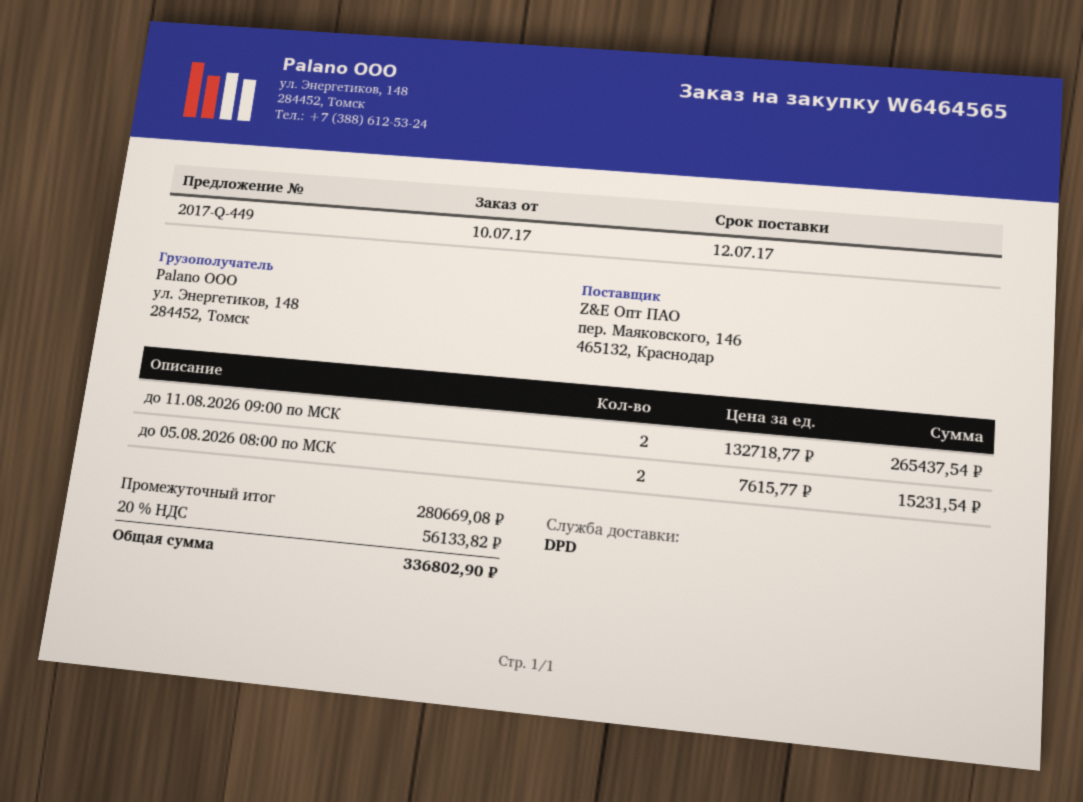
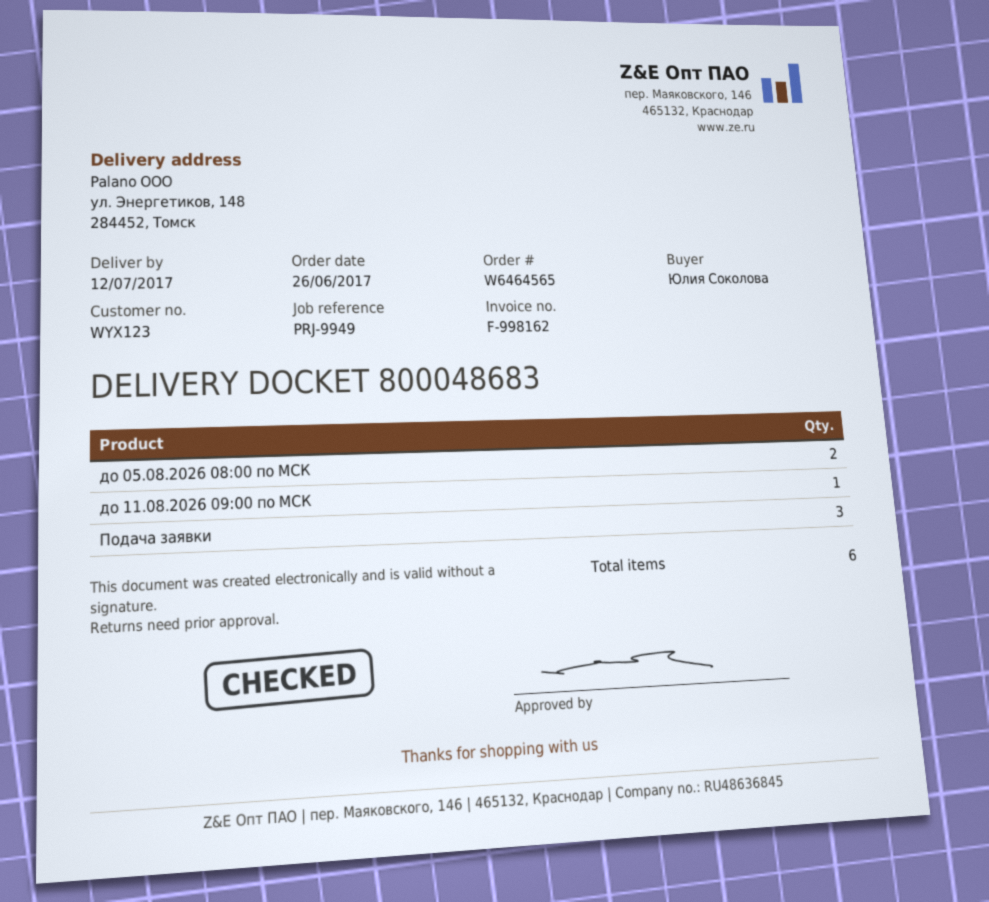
order date: 2017-07-10 -> 2017-06-26
до 11.08.2026 09:00 по МСК: 2 -> 1
Подача заявки: none -> 3

